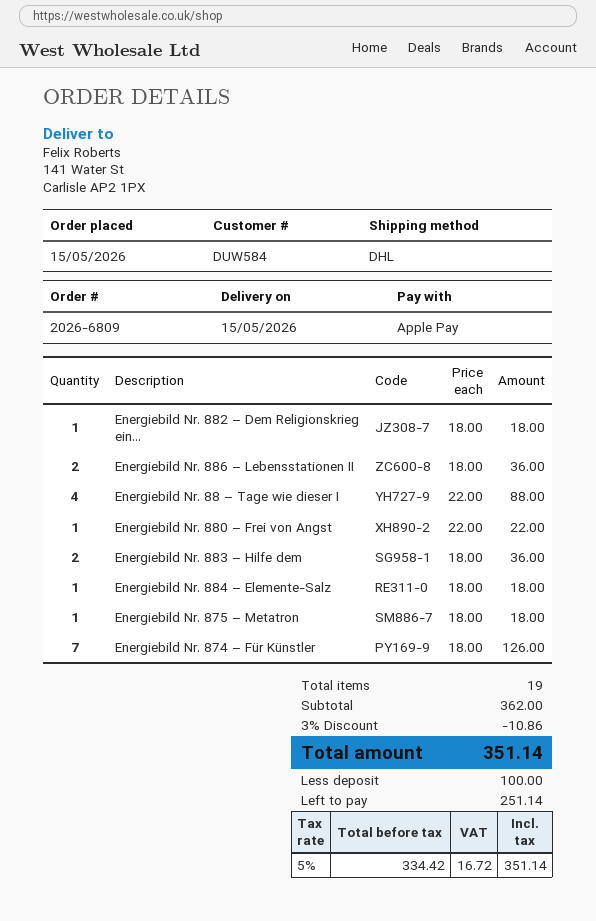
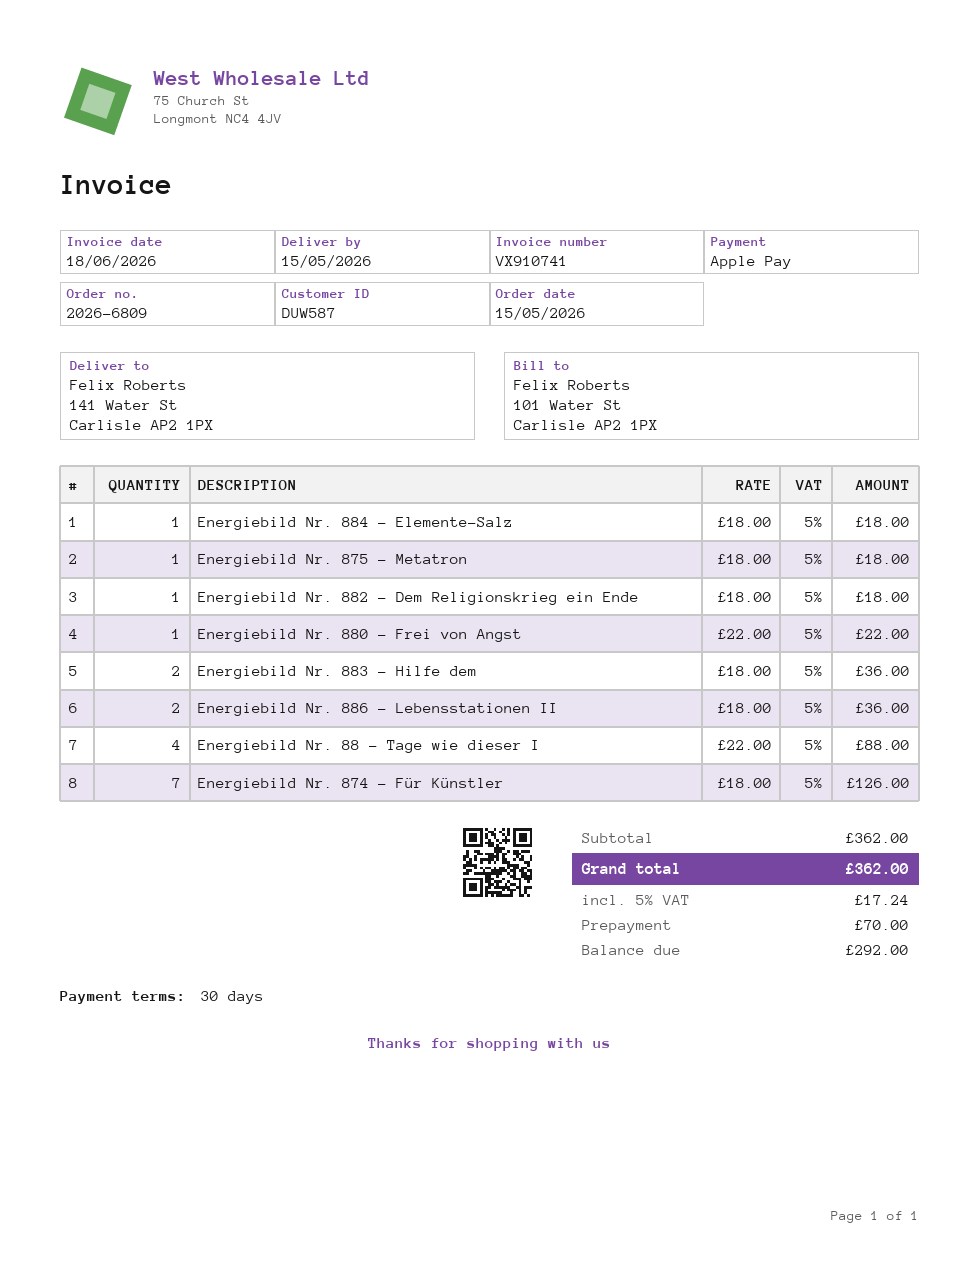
customer number: DUW584 -> DUW587
discount: 3% = 10.86 -> none
tax: 5% = 16.72 -> 5% = 17.24
total: 351.14 -> 362.00
deposit: 100.00 -> 70.00
balance: 251.14 -> 292.00

